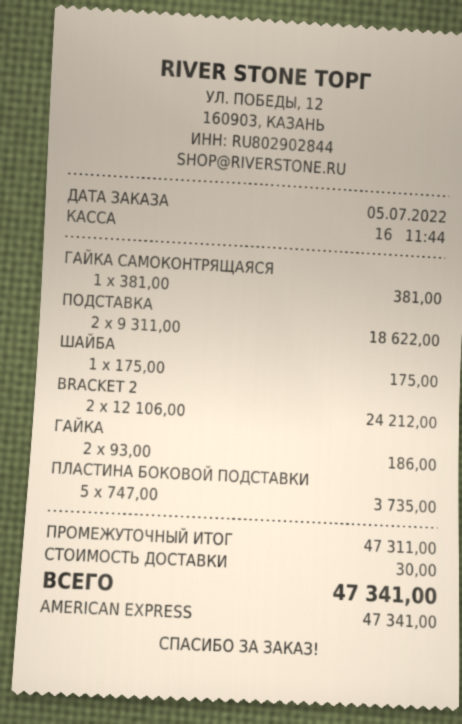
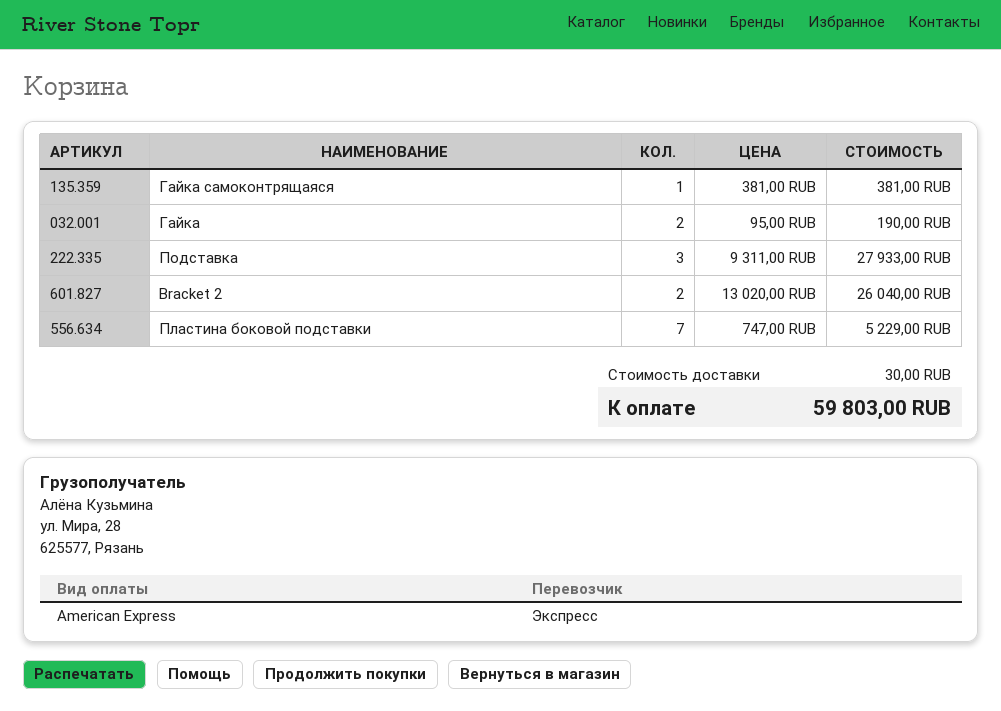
ПОДСТАВКА: 2 x 9311.00 = 18622.00 -> 3 x 9311.00 = 27933.00
ШАЙБА: 1 x 175.00 = 175.00 -> none
BRACKET 2: 2 x 12106.00 = 24212.00 -> 2 x 13020.00 = 26040.00
ГАЙКА: 2 x 93.00 = 186.00 -> 2 x 95.00 = 190.00
ПЛАСТИНА БОКОВОЙ ПОДСТАВКИ: 5 x 747.00 = 3735.00 -> 7 x 747.00 = 5229.00
total: 47341.00 -> 59803.00

